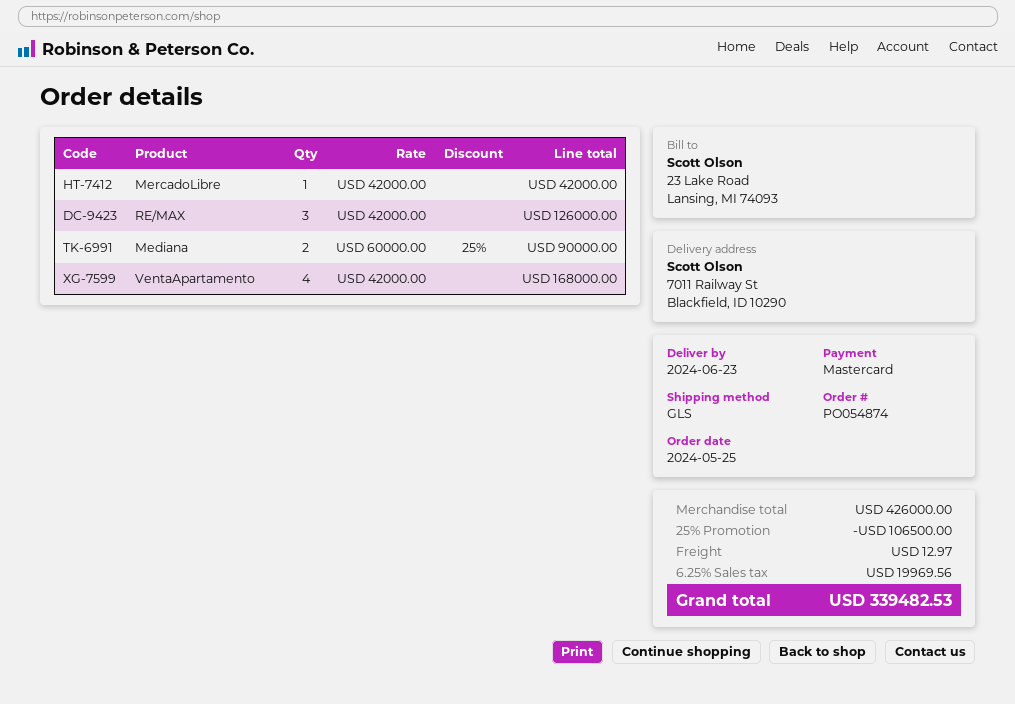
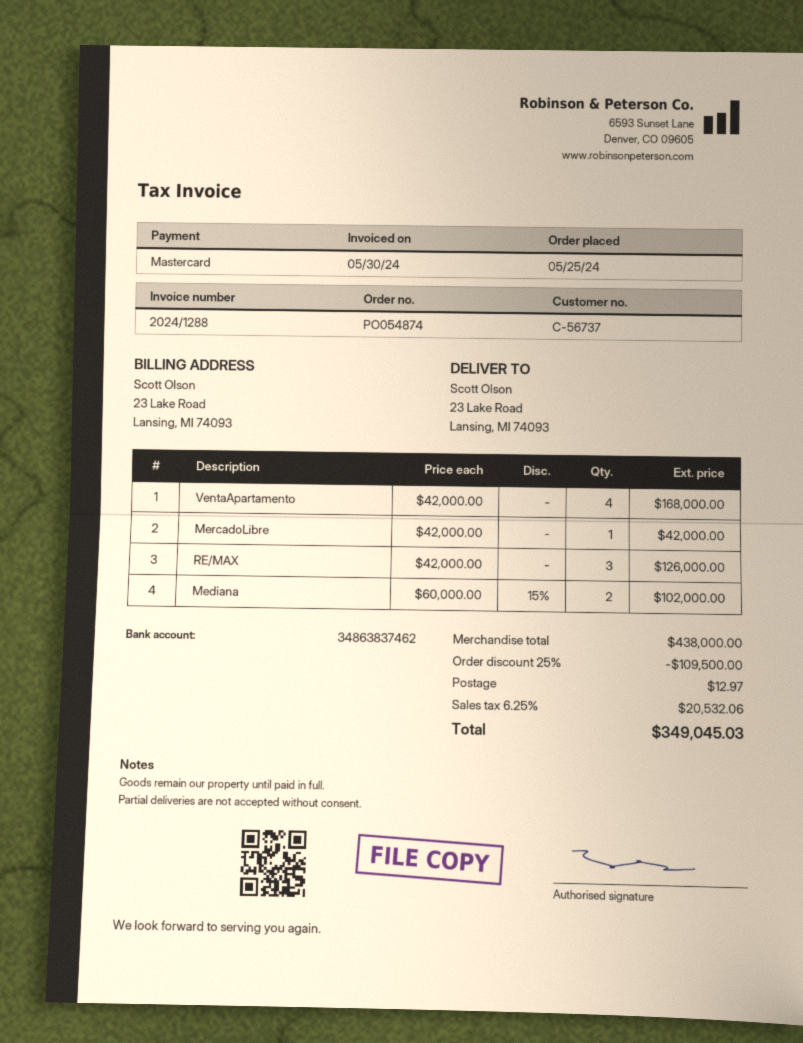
ship to: 7011 Railway St, Blackfield, ID 10290 -> 23 Lake Road, Lansing, MI 74093
Mediana: 2 x 60000.00 - 25% = 90000.00 -> 2 x 60000.00 - 15% = 102000.00
subtotal: 426000.00 -> 438000.00
discount: 25% = 106500.00 -> 25% = 109500.00
tax: 6.25% = 19969.56 -> 6.25% = 20532.06
total: 339482.53 -> 349045.03

